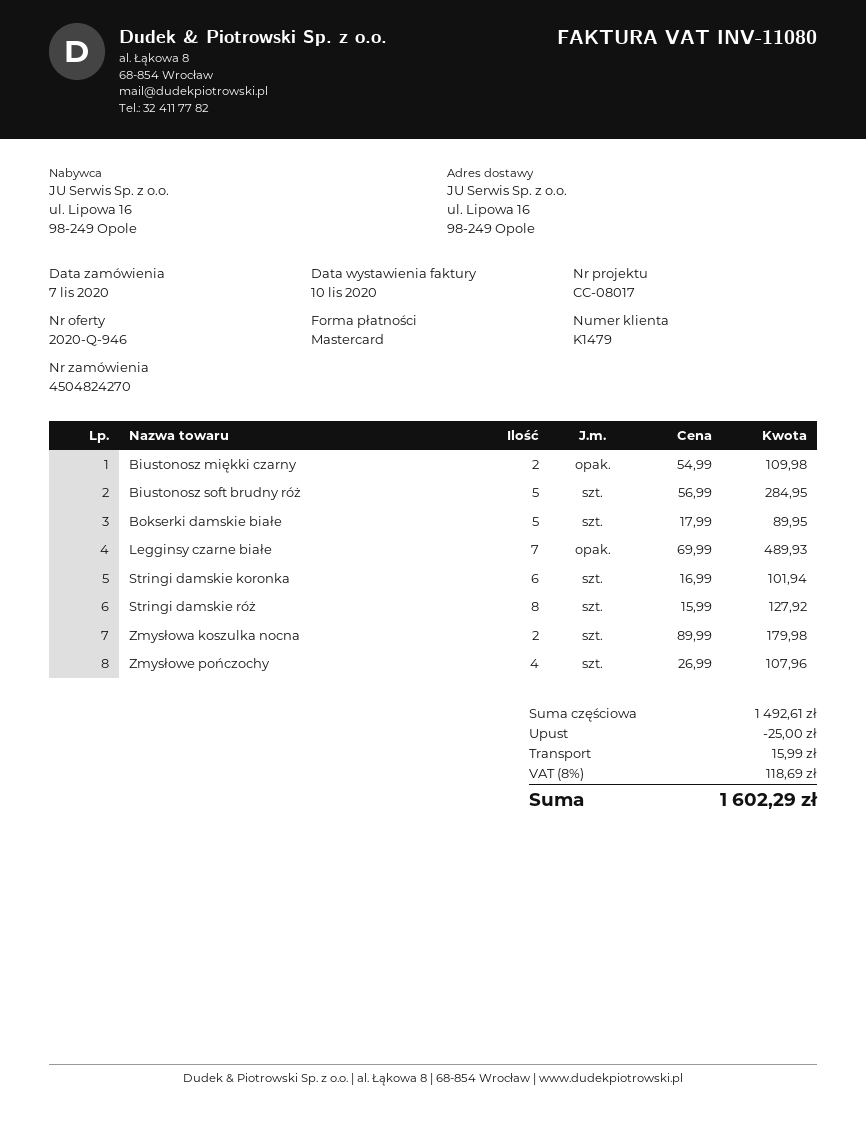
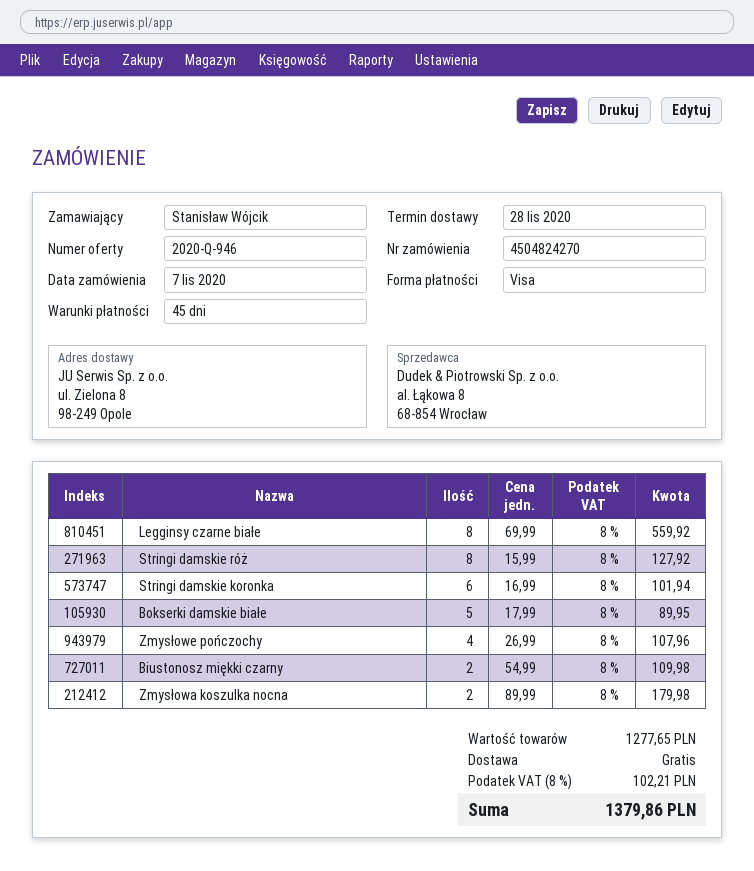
payment method: Mastercard -> Visa
ship to: ul. Lipowa 16, 98-249 Opole -> ul. Zielona 8, 98-249 Opole
Biustonosz soft brudny róż: 5 x 56.99 = 284.95 -> none
Legginsy czarne białe: 7 x 69.99 = 489.93 -> 8 x 69.99 = 559.92
subtotal: 1492.61 -> 1277.65
discount: 25.00 -> none
shipping: 15.99 -> 0.00
tax: 8% = 118.69 -> 8% = 102.21
total: 1602.29 -> 1379.86

